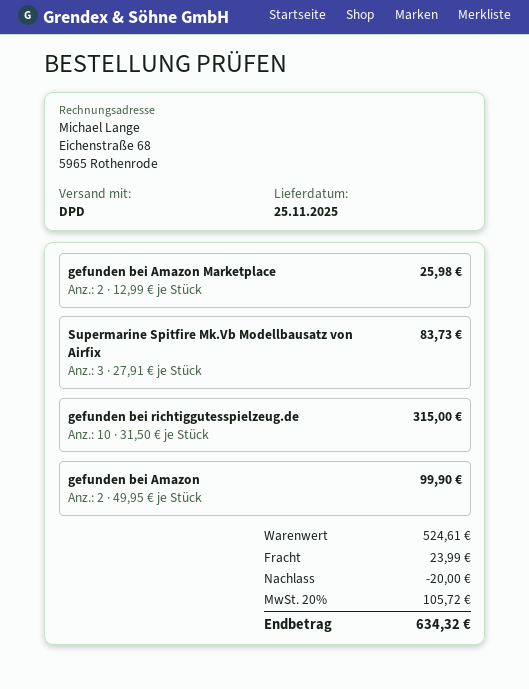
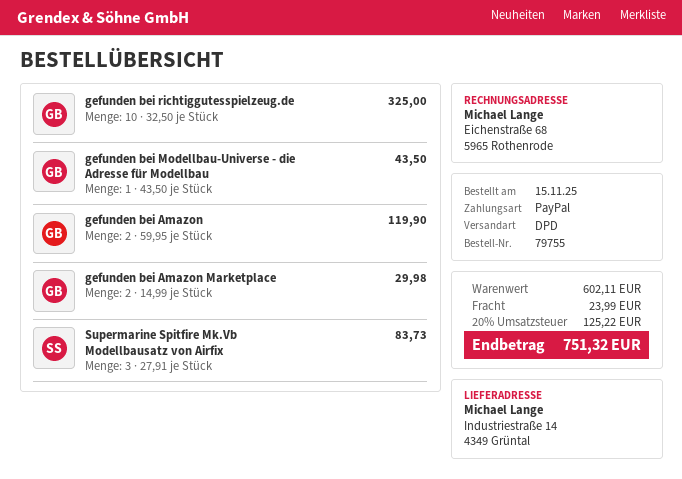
gefunden bei Amazon Marketplace: 2 x 12.99 = 25.98 -> 2 x 14.99 = 29.98
gefunden bei richtiggutesspielzeug.de: 10 x 31.50 = 315.00 -> 10 x 32.50 = 325.00
gefunden bei Amazon: 2 x 49.95 = 99.90 -> 2 x 59.95 = 119.90
gefunden bei Modellbau-Universe - die Adresse für Modellbau: none -> 1 x 43.50 = 43.50
subtotal: 524.61 -> 602.11
discount: 20.00 -> none
tax: 20% = 105.72 -> 20% = 125.22
total: 634.32 -> 751.32

